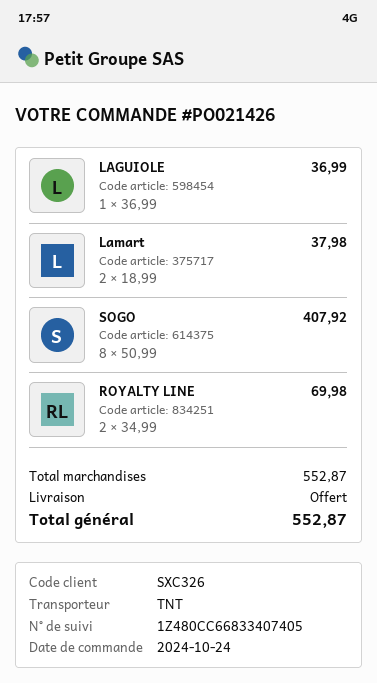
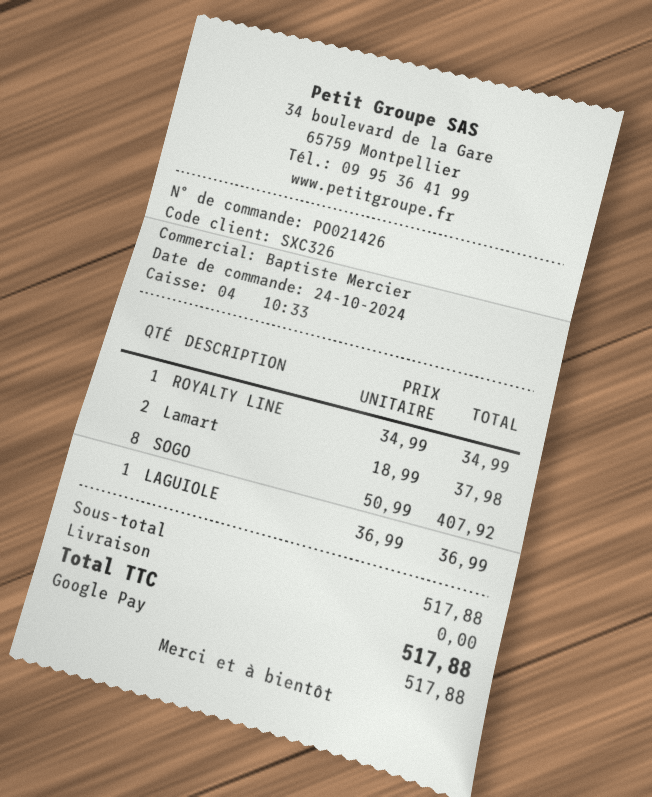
ROYALTY LINE: 2 x 34.99 = 69.98 -> 1 x 34.99 = 34.99
subtotal: 552.87 -> 517.88
total: 552.87 -> 517.88

